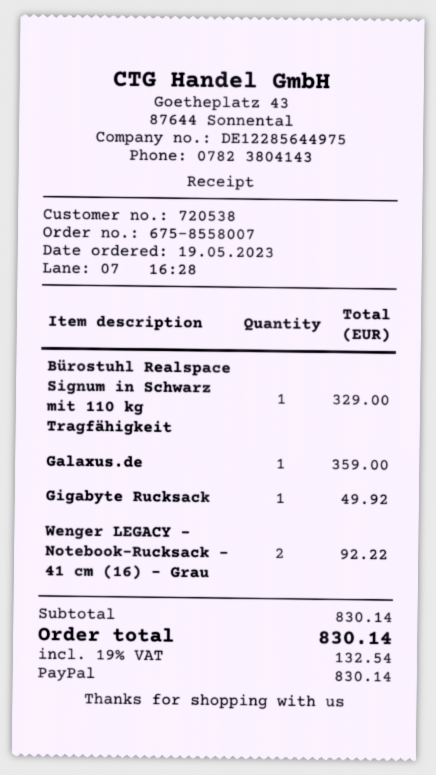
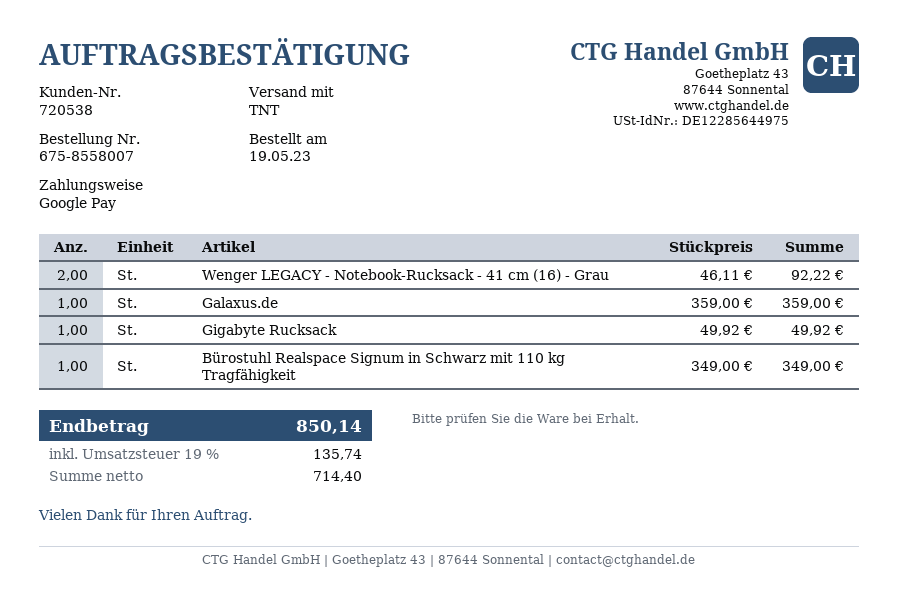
payment method: PayPal -> Google Pay
Bürostuhl Realspace Signum in Schwarz mit 110 kg Tragfähigkeit: 1 for 329.00 -> 1 for 349.00
tax: 19% = 132.54 -> 19% = 135.74
total: 830.14 -> 850.14

